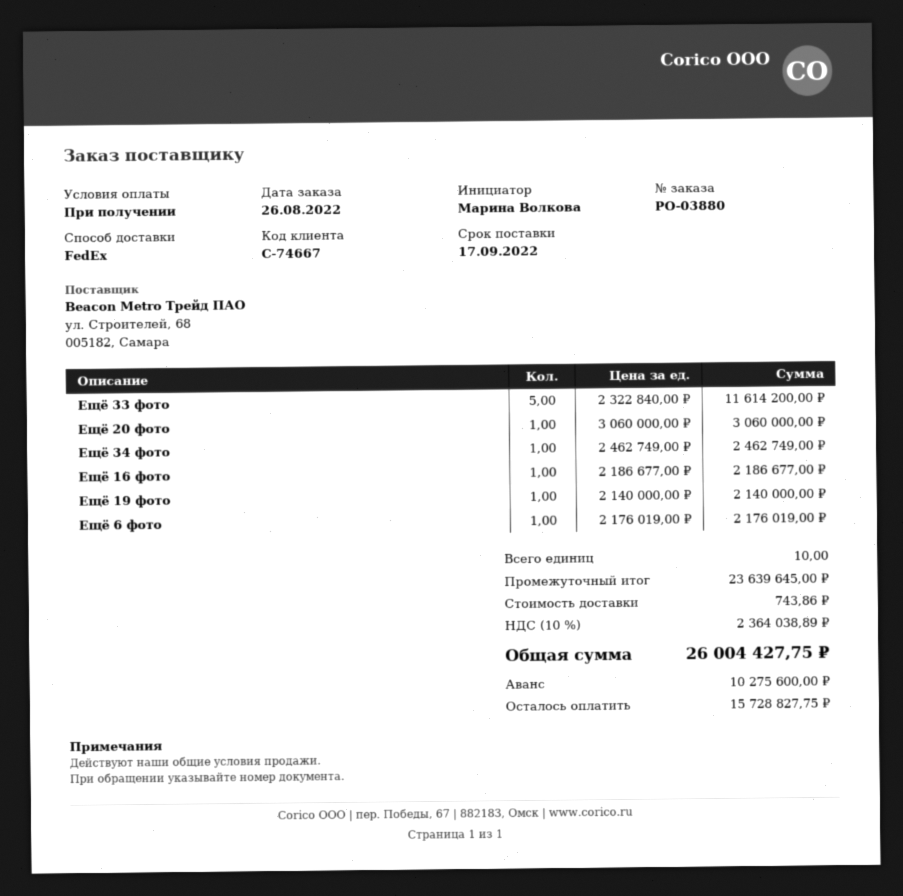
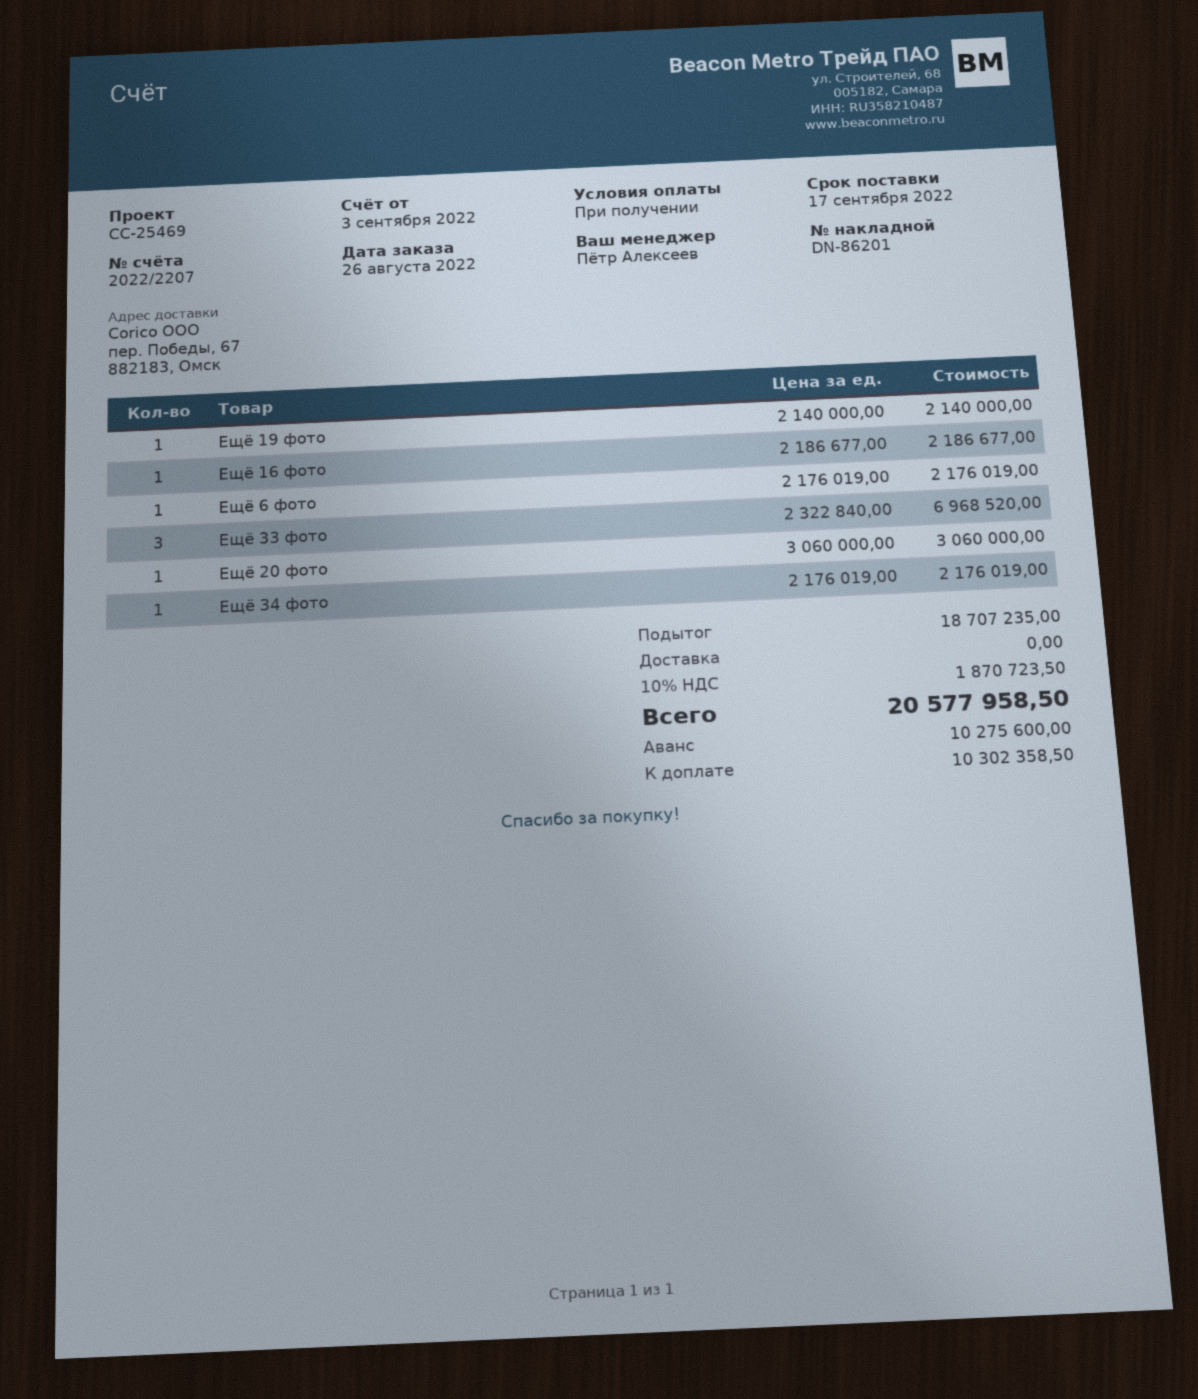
Ещё 33 фото: 5 x 2322840.00 = 11614200.00 -> 3 x 2322840.00 = 6968520.00
Ещё 34 фото: 1 x 2462749.00 = 2462749.00 -> 1 x 2176019.00 = 2176019.00
subtotal: 23639645.00 -> 18707235.00
shipping: 743.86 -> 0.00
tax: 10% = 2364038.89 -> 10% = 1870723.50
total: 26004427.75 -> 20577958.50
balance: 15728827.75 -> 10302358.50

